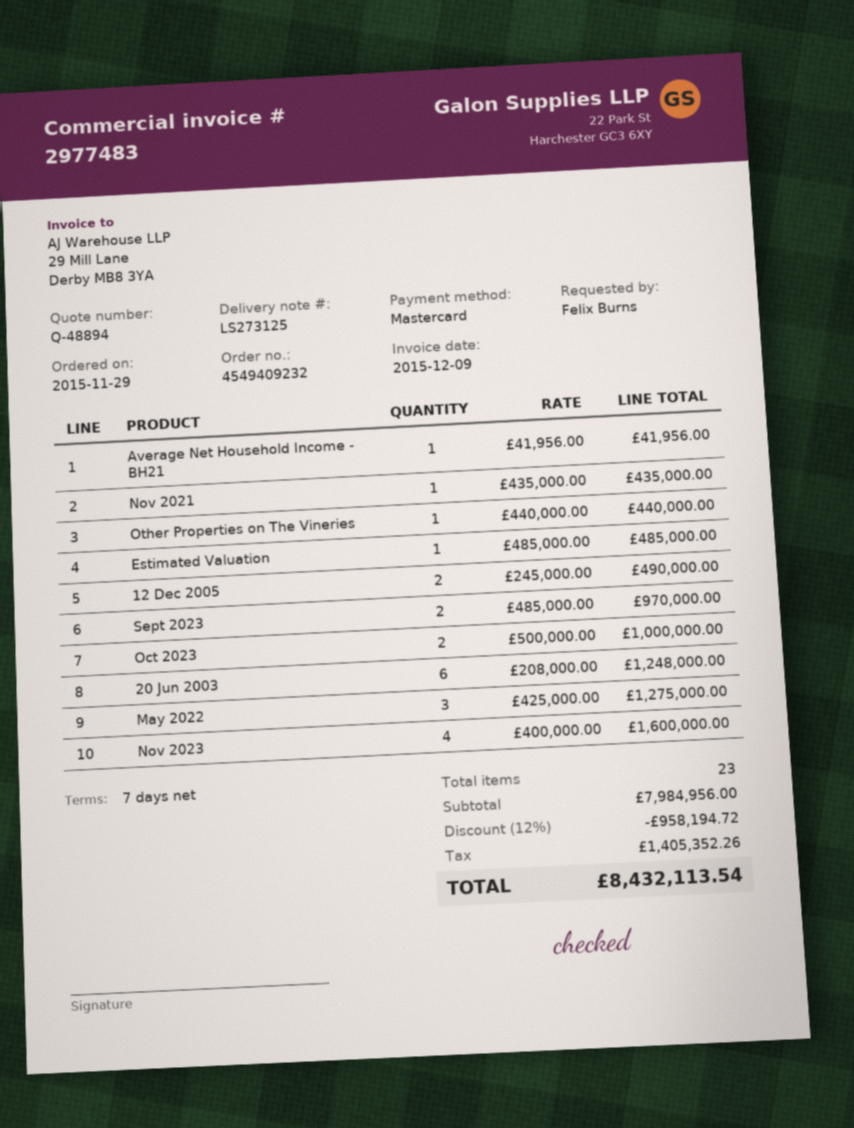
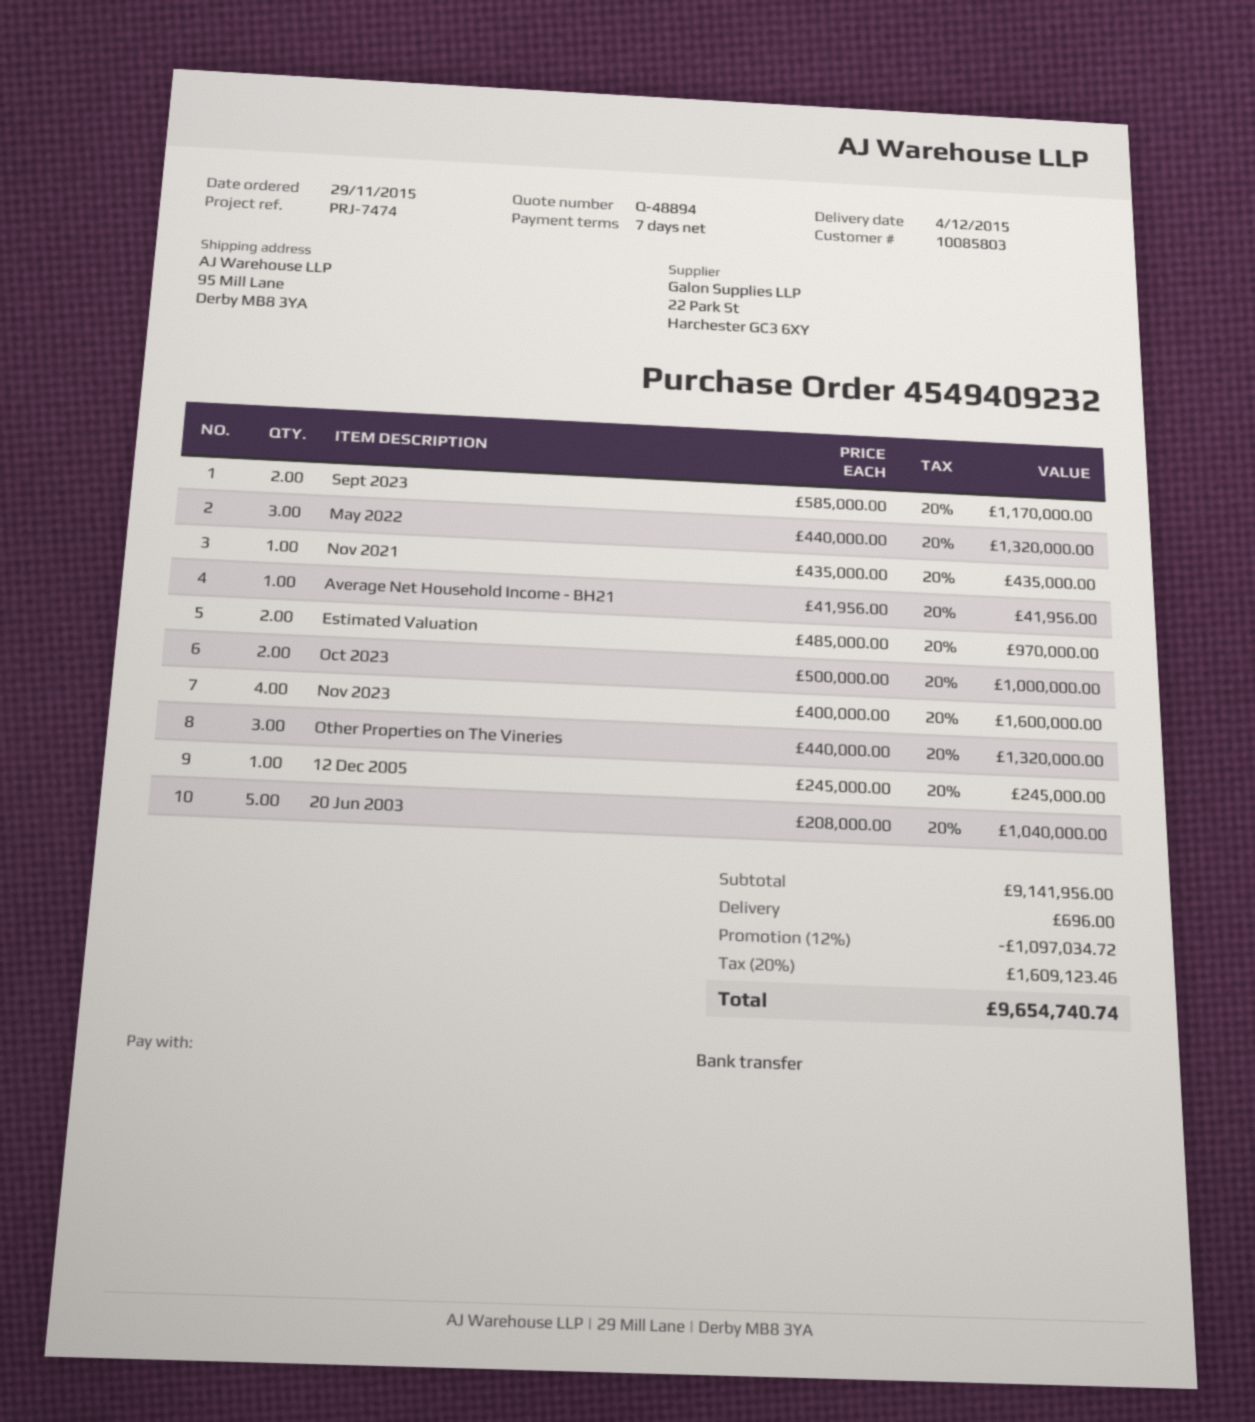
payment method: Mastercard -> bank transfer
Other Properties on The Vineries: 1 x 440000.00 = 440000.00 -> 3 x 440000.00 = 1320000.00
Estimated Valuation: 1 x 485000.00 = 485000.00 -> 2 x 485000.00 = 970000.00
12 Dec 2005: 2 x 245000.00 = 490000.00 -> 1 x 245000.00 = 245000.00
Sept 2023: 2 x 485000.00 = 970000.00 -> 2 x 585000.00 = 1170000.00
20 Jun 2003: 6 x 208000.00 = 1248000.00 -> 5 x 208000.00 = 1040000.00
May 2022: 3 x 425000.00 = 1275000.00 -> 3 x 440000.00 = 1320000.00
subtotal: 7984956.00 -> 9141956.00
discount: 12% = 958194.72 -> 12% = 1097034.72
shipping: none -> 696.00
tax: 1405352.26 -> 1609123.46
total: 8432113.54 -> 9654740.74

